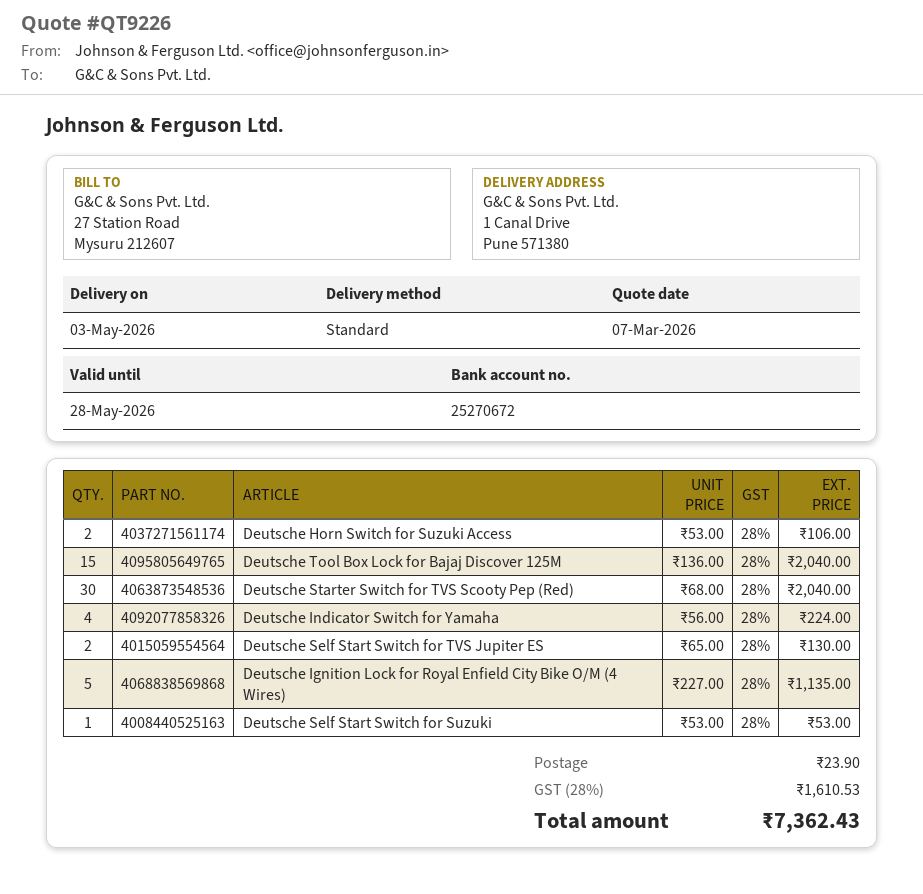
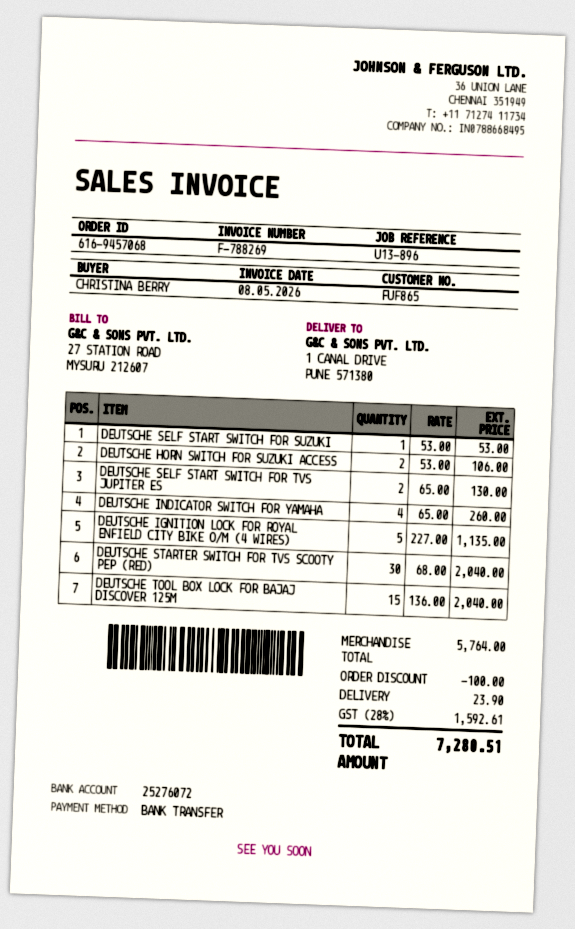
bank account: 25270672 -> 25276072
Deutsche Indicator Switch for Yamaha: 4 x 56.00 = 224.00 -> 4 x 65.00 = 260.00
discount: none -> 100.00
tax: 28% = 1610.53 -> 28% = 1592.61
total: 7362.43 -> 7280.51

